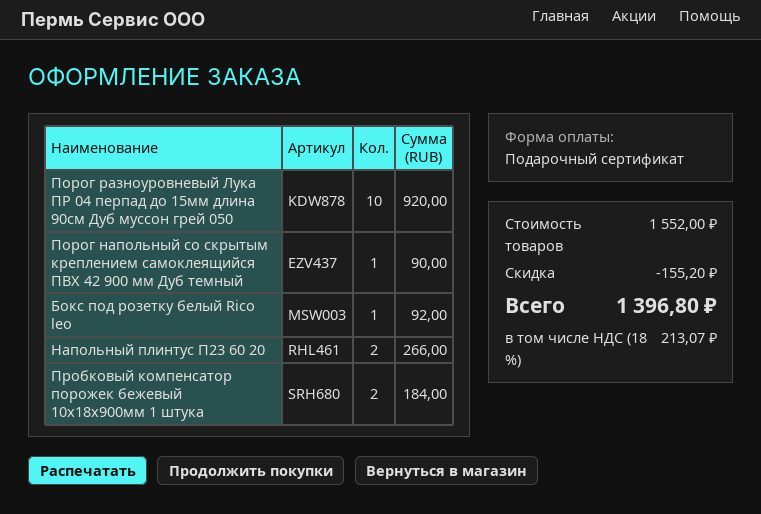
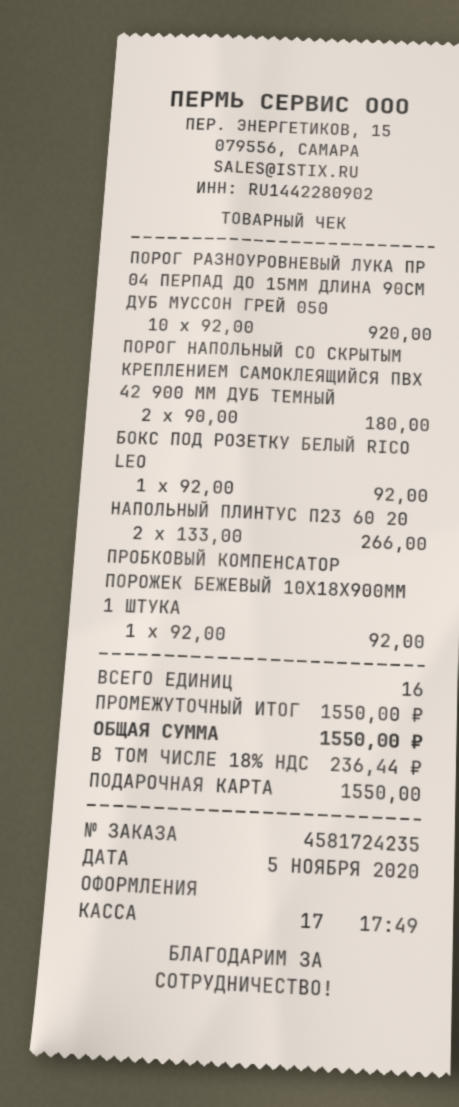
Порог напольный со скрытым креплением самоклеящийся ПВХ 42 900 мм Дуб темный: 1 for 90.00 -> 2 for 180.00
Пробковый компенсатор порожек бежевый 10х18х900мм 1 штука: 2 for 184.00 -> 1 for 92.00
subtotal: 1552.00 -> 1550.00
discount: 155.20 -> none
tax: 18% = 213.07 -> 18% = 236.44
total: 1396.80 -> 1550.00

